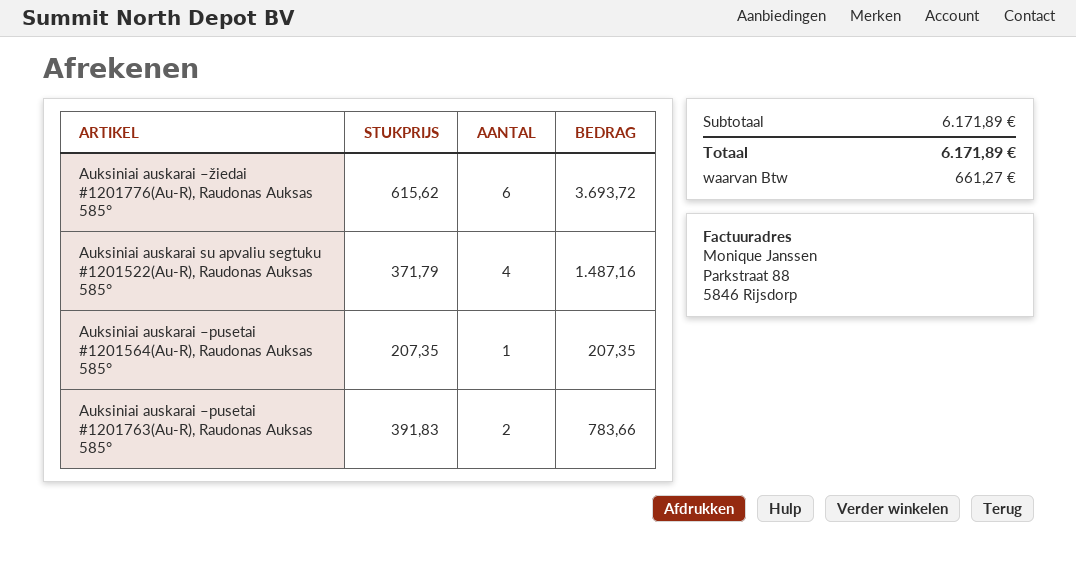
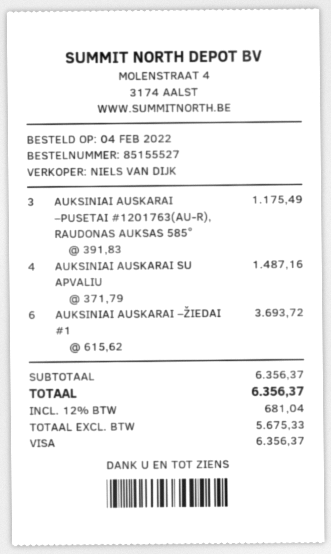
Auksiniai auskarai –pusetai #1201564(Au-R), Raudonas Auksas 585°: 1 x 207.35 = 207.35 -> none
Auksiniai auskarai –pusetai #1201763(Au-R), Raudonas Auksas 585°: 2 x 391.83 = 783.66 -> 3 x 391.83 = 1175.49
subtotal: 6171.89 -> 6356.37
tax: 661.27 -> 681.04
total: 6171.89 -> 6356.37

